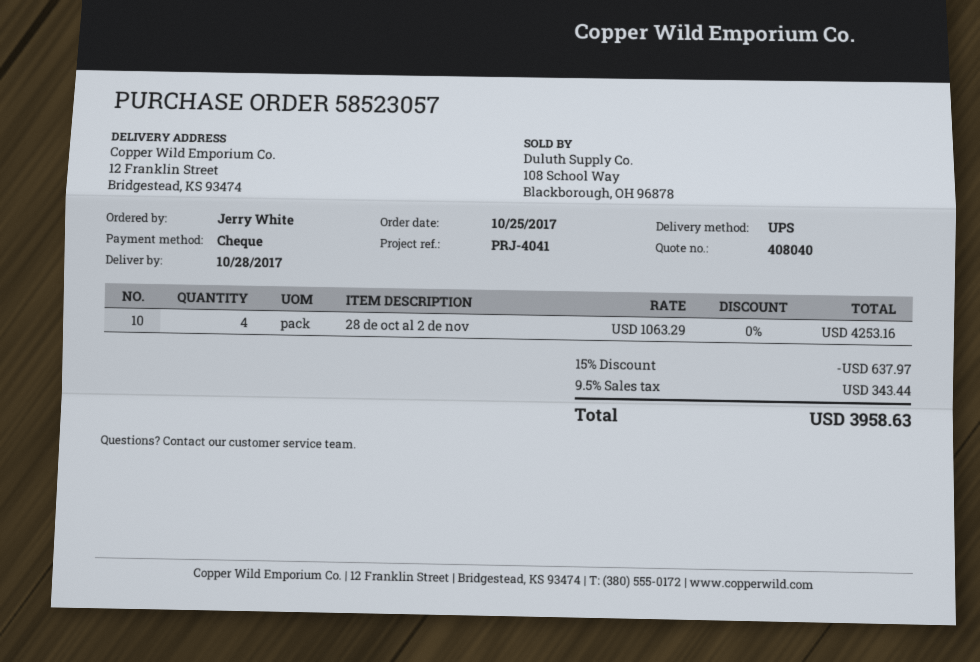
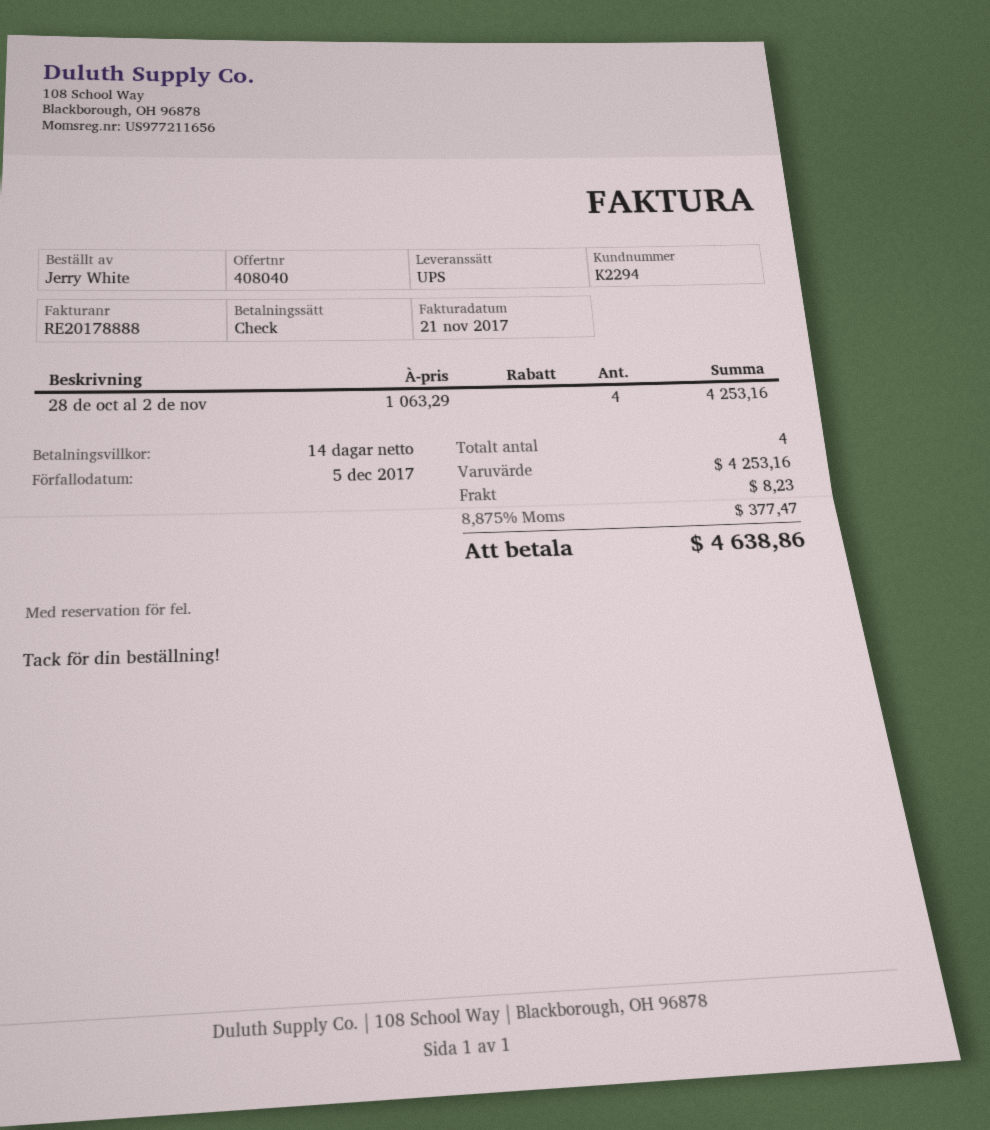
discount: 15% = 637.97 -> none
shipping: none -> 8.23
tax: 9.5% = 343.44 -> 8.875% = 377.47
total: 3958.63 -> 4638.86

